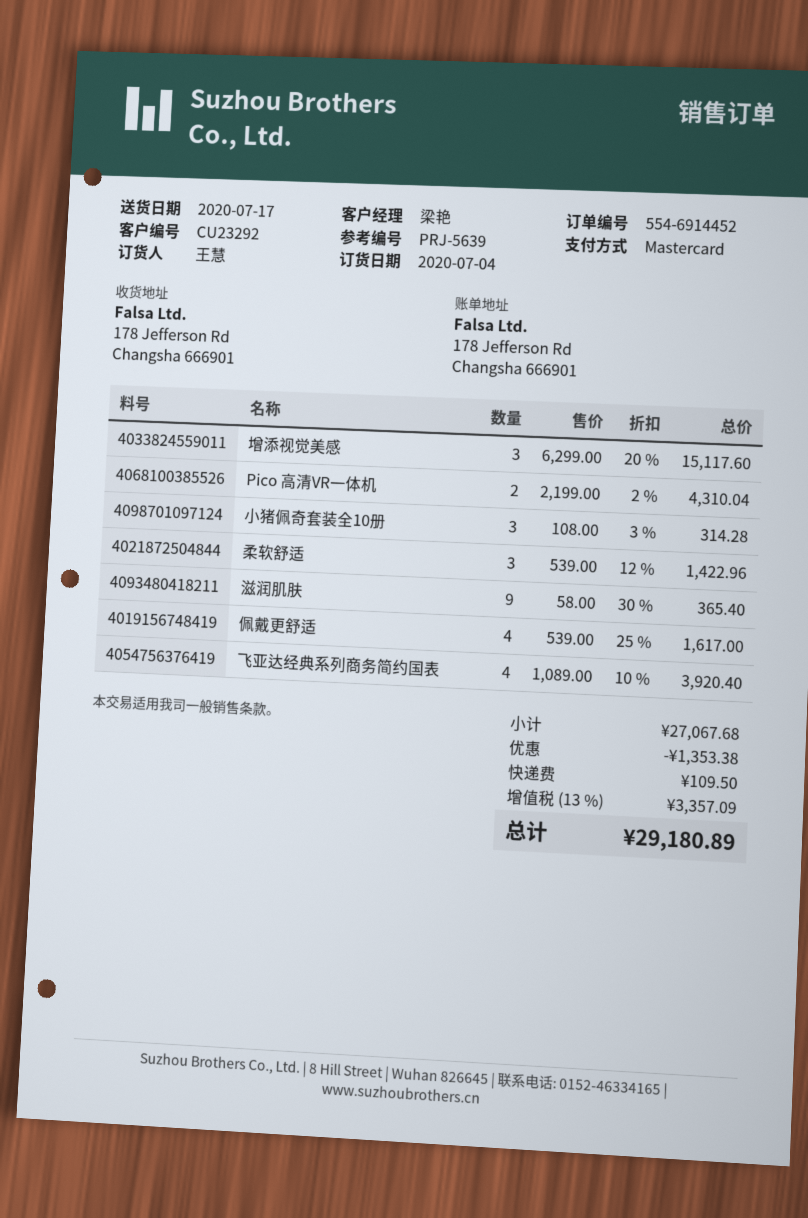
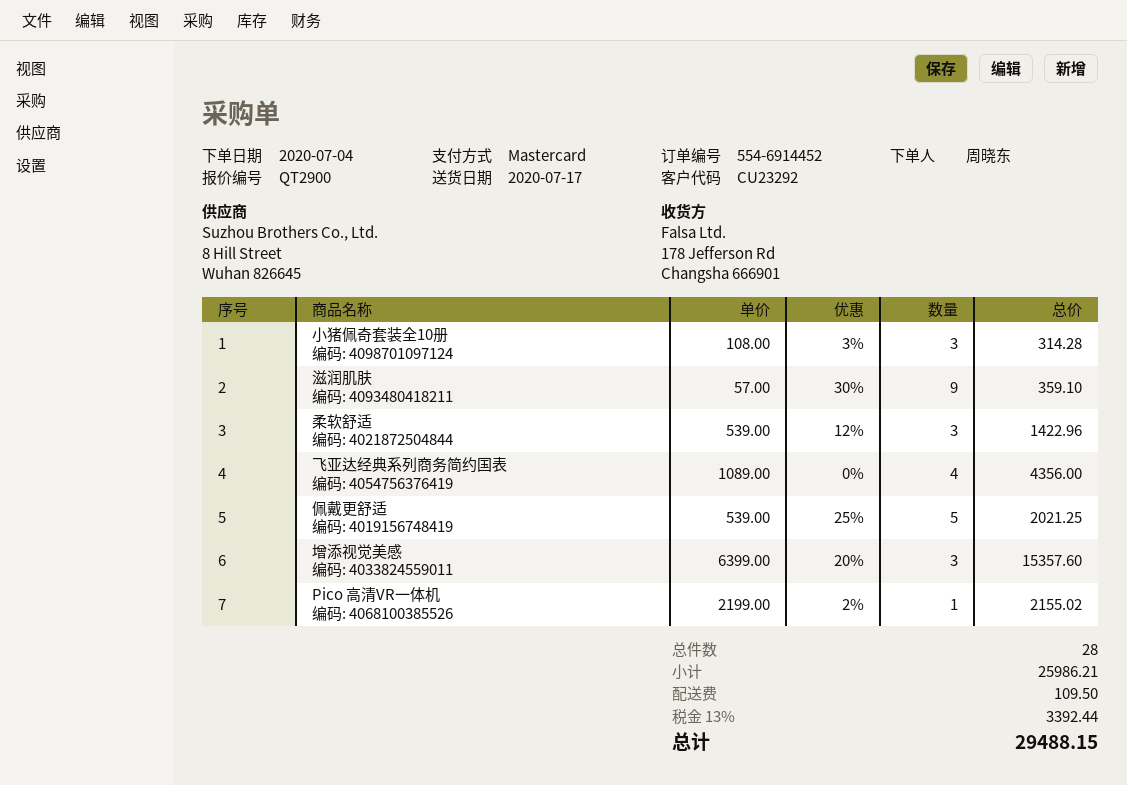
ordered by: 王慧 -> 周晓东
增添视觉美感: 3 x 6299.00 - 20% = 15117.60 -> 3 x 6399.00 - 20% = 15357.60
Pico 高清VR一体机: 2 x 2199.00 - 2% = 4310.04 -> 1 x 2199.00 - 2% = 2155.02
滋润肌肤: 9 x 58.00 - 30% = 365.40 -> 9 x 57.00 - 30% = 359.10
佩戴更舒适: 4 x 539.00 - 25% = 1617.00 -> 5 x 539.00 - 25% = 2021.25
飞亚达经典系列商务简约国表: 4 x 1089.00 - 10% = 3920.40 -> 4 x 1089.00 = 4356.00
subtotal: 27067.68 -> 25986.21
discount: 1353.38 -> none
tax: 13% = 3357.09 -> 13% = 3392.44
total: 29180.89 -> 29488.15

